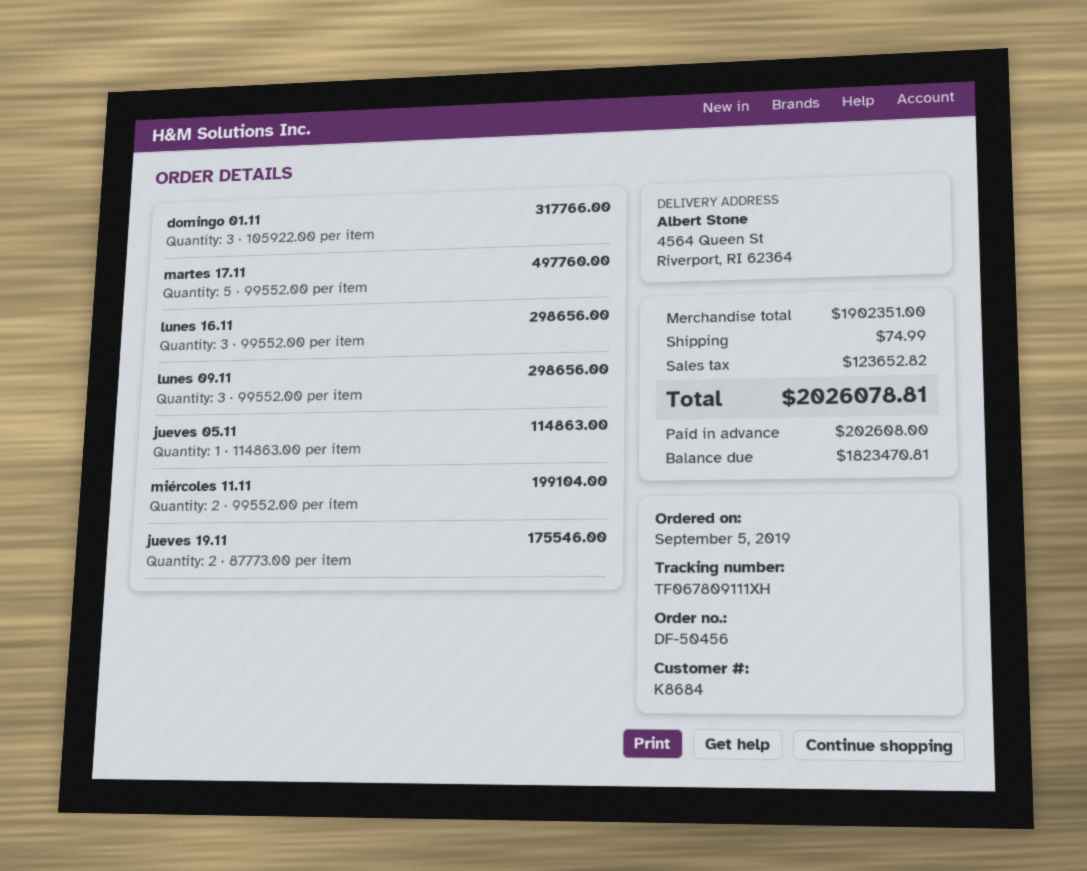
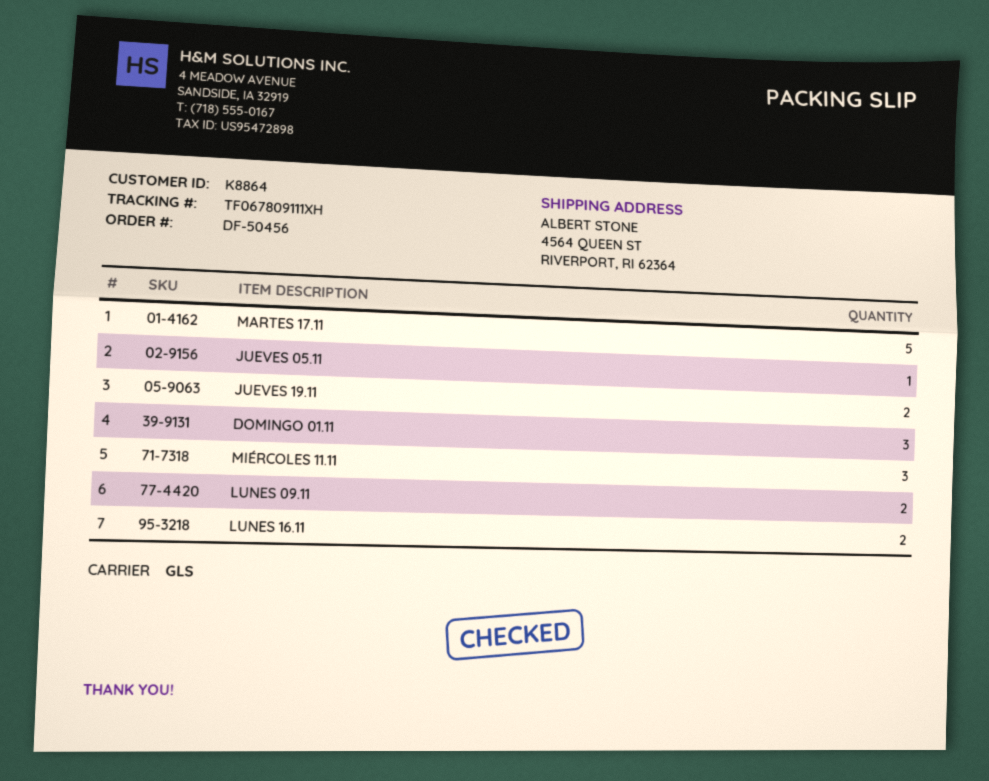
customer number: K8684 -> K8864
lunes 16.11: 3 -> 2
lunes 09.11: 3 -> 2
miércoles 11.11: 2 -> 3

